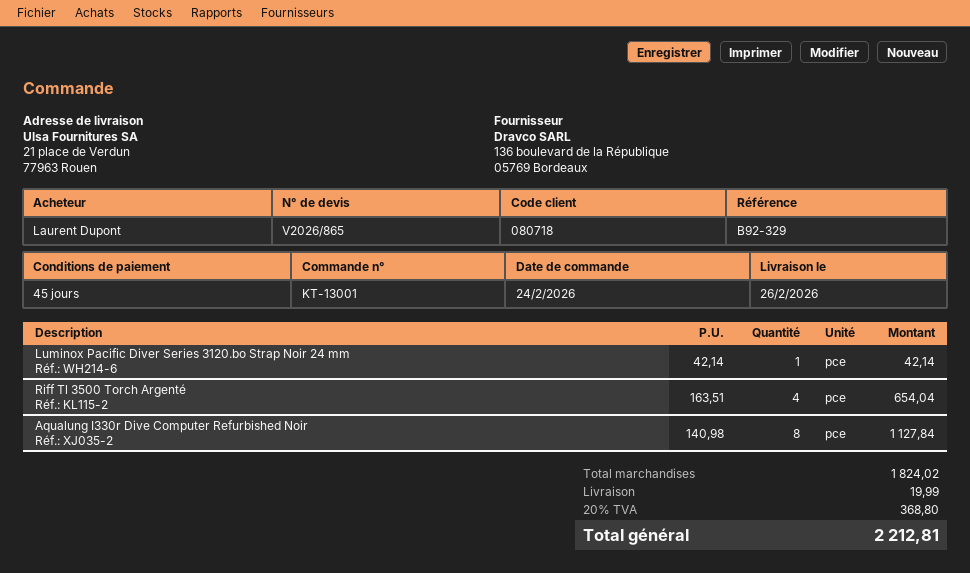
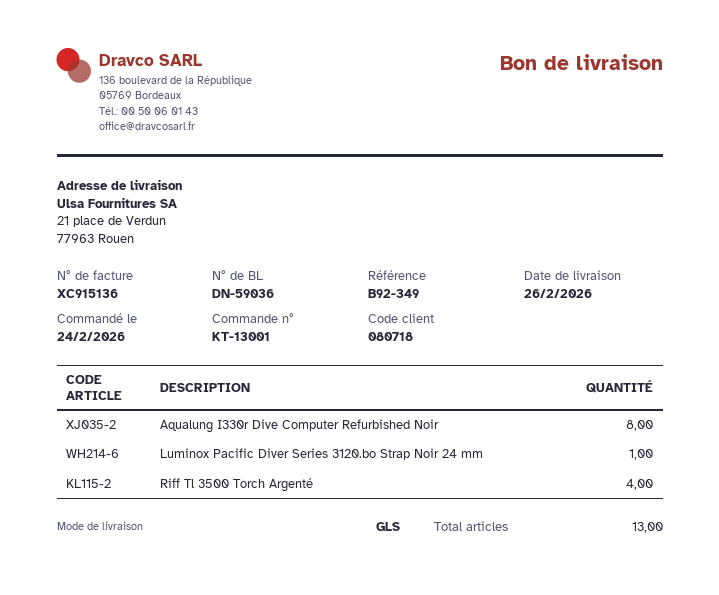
reference: B92-329 -> B92-349

